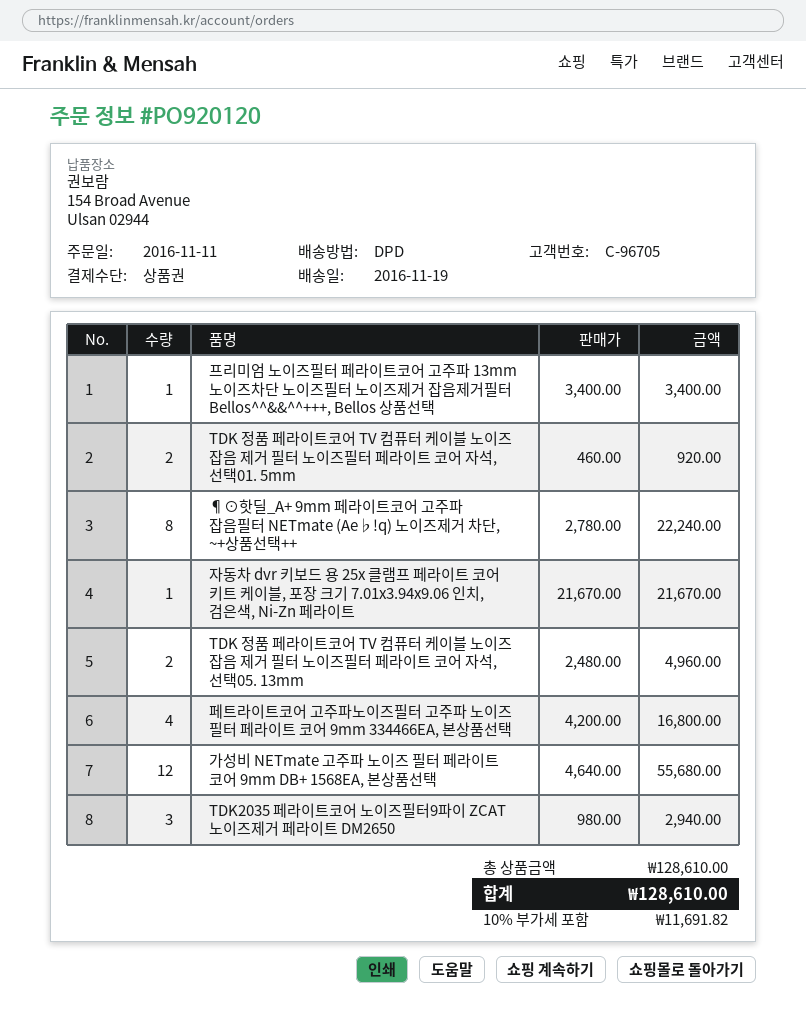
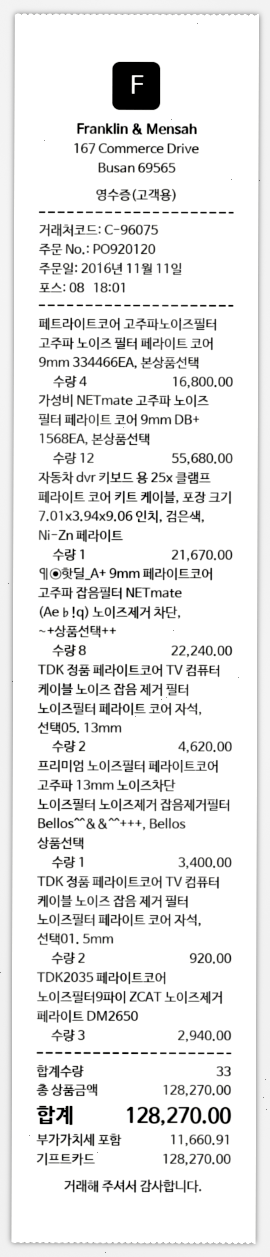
customer number: C-96705 -> C-96075
TDK 정품 페라이트코어 TV 컴퓨터 케이블 노이즈 잡음 제거 필터 노이즈필터 페라이트 코어 자석, 선택05. 13mm: 2 for 4960.00 -> 2 for 4620.00
subtotal: 128610.00 -> 128270.00
tax: 11691.82 -> 11660.91
total: 128610.00 -> 128270.00

